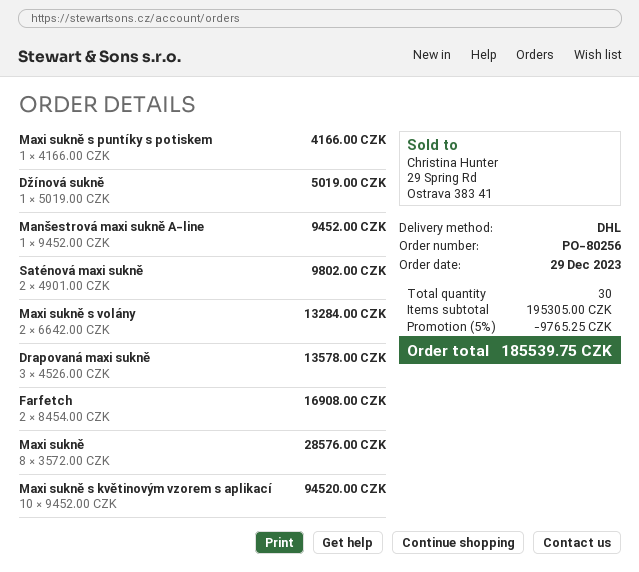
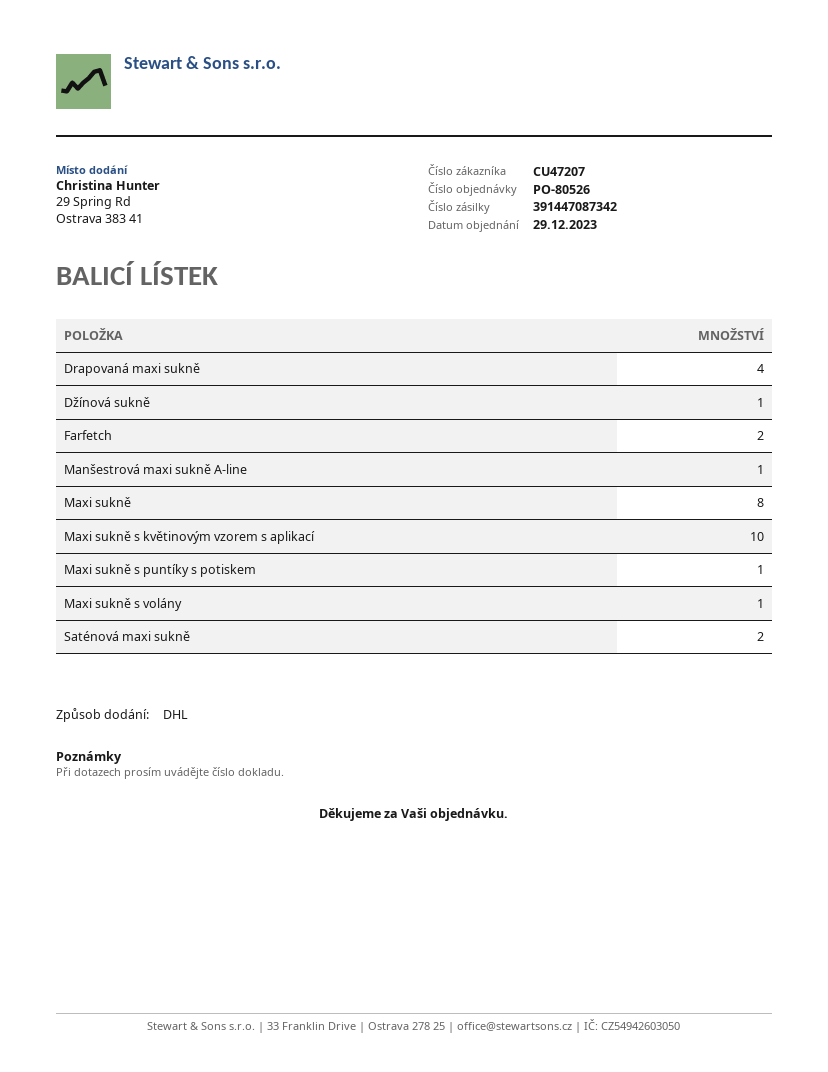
order number: PO-80256 -> PO-80526
Maxi sukně s volány: 2 -> 1
Drapovaná maxi sukně: 3 -> 4

